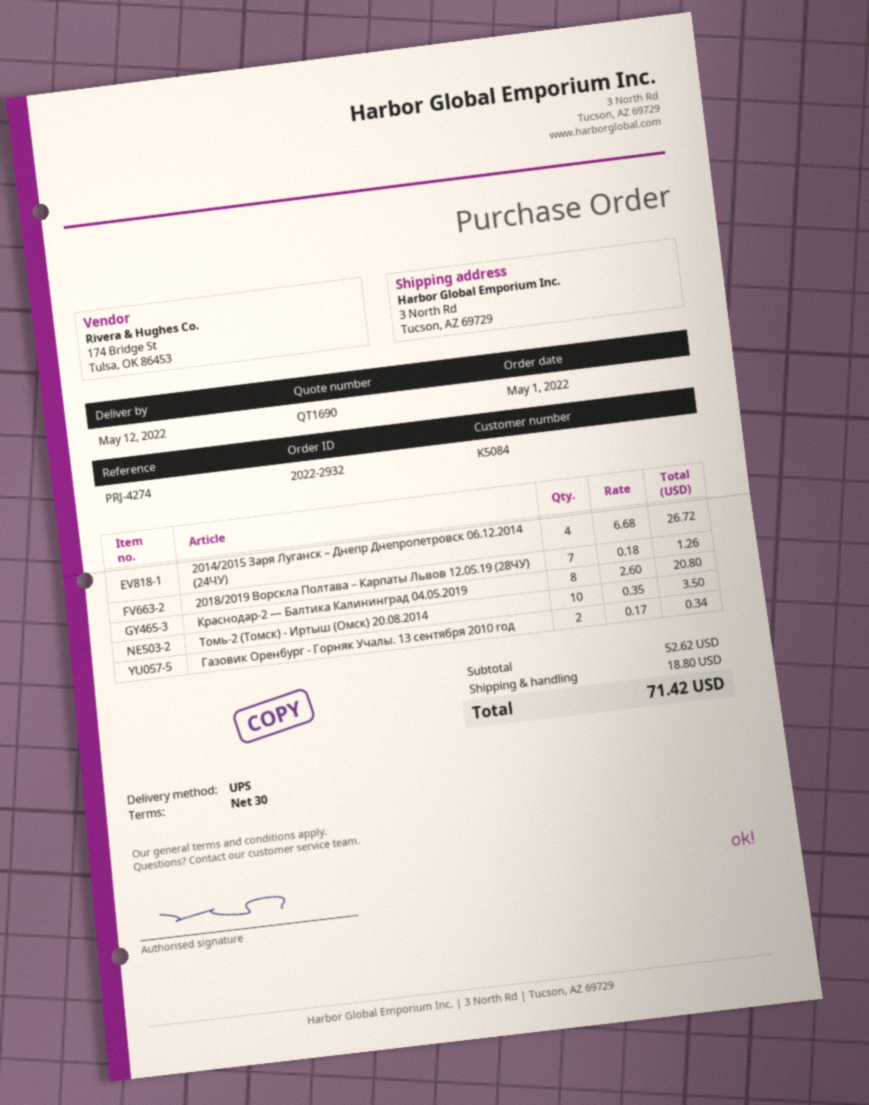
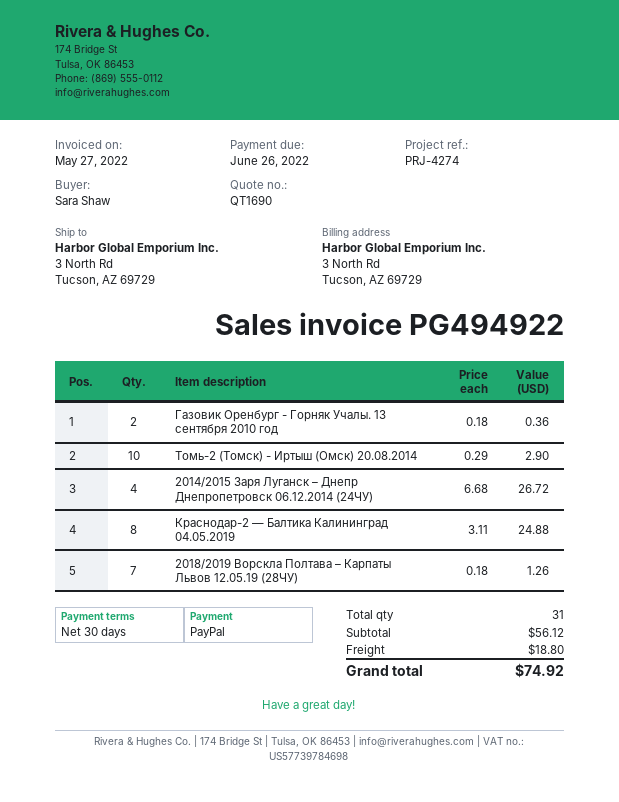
Краснодар-2 — Балтика Калининград 04.05.2019: 8 x 2.60 = 20.80 -> 8 x 3.11 = 24.88
Томь-2 (Томск) - Иртыш (Омск) 20.08.2014: 10 x 0.35 = 3.50 -> 10 x 0.29 = 2.90
Газовик Оренбург - Горняк Учалы. 13 сентября 2010 год: 2 x 0.17 = 0.34 -> 2 x 0.18 = 0.36
subtotal: 52.62 -> 56.12
total: 71.42 -> 74.92

